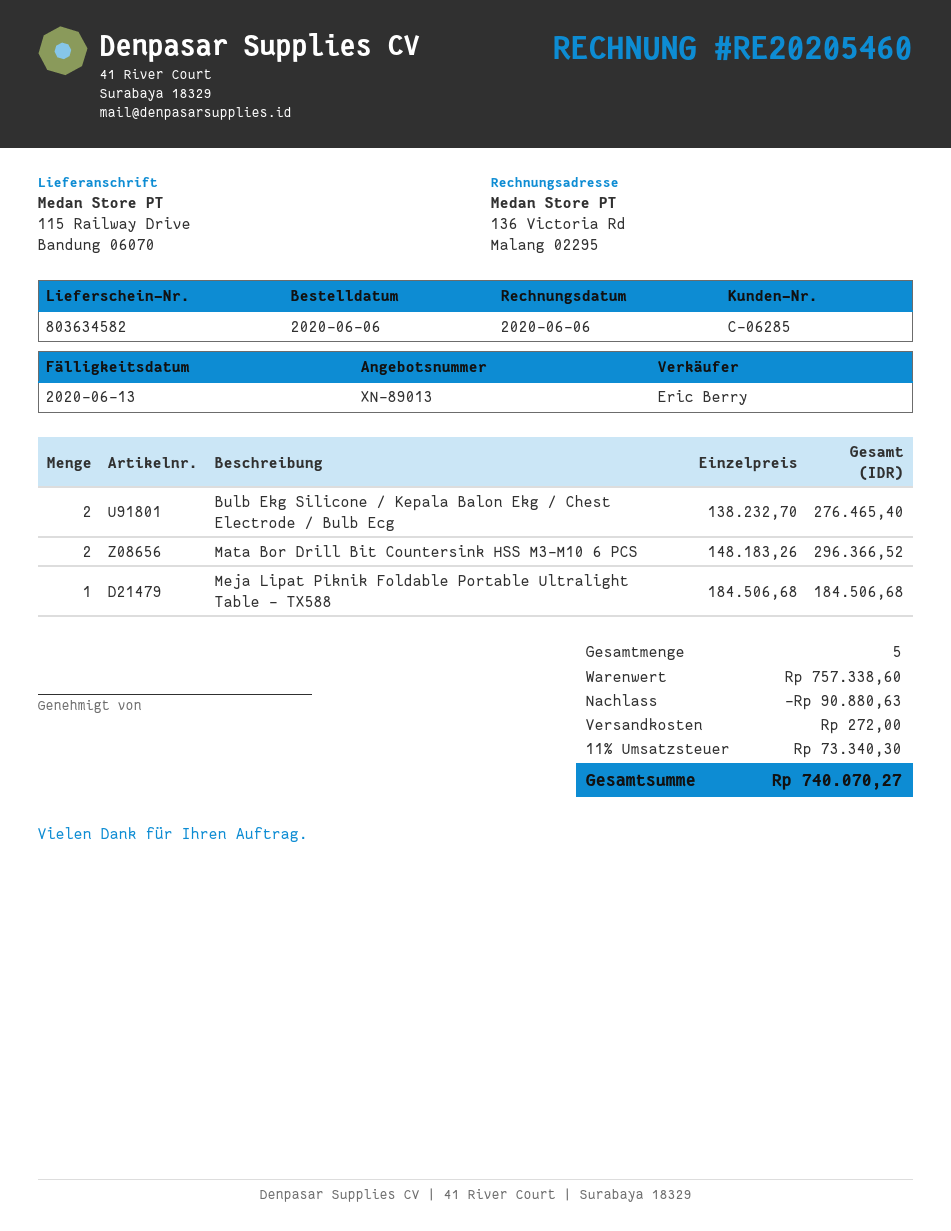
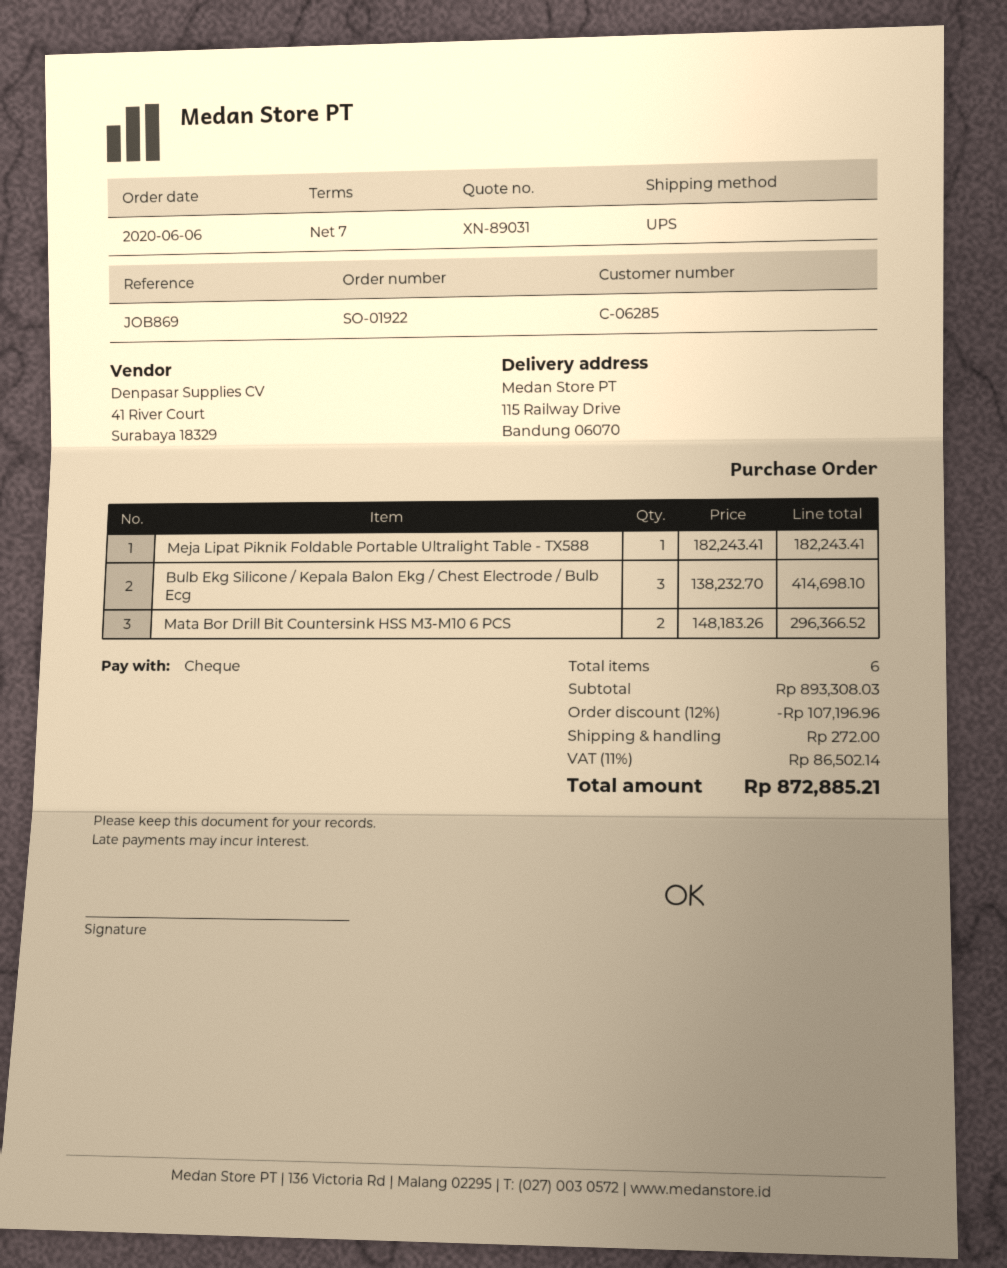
quote number: XN-89013 -> XN-89031
Bulb Ekg Silicone / Kepala Balon Ekg / Chest Electrode / Bulb Ecg: 2 x 138232.70 = 276465.40 -> 3 x 138232.70 = 414698.10
Meja Lipat Piknik Foldable Portable Ultralight Table - TX588: 1 x 184506.68 = 184506.68 -> 1 x 182243.41 = 182243.41
total quantity: 5 -> 6
subtotal: 757338.60 -> 893308.03
discount: 90880.63 -> 107196.96
tax: 11% = 73340.30 -> 11% = 86502.14
total: 740070.27 -> 872885.21

